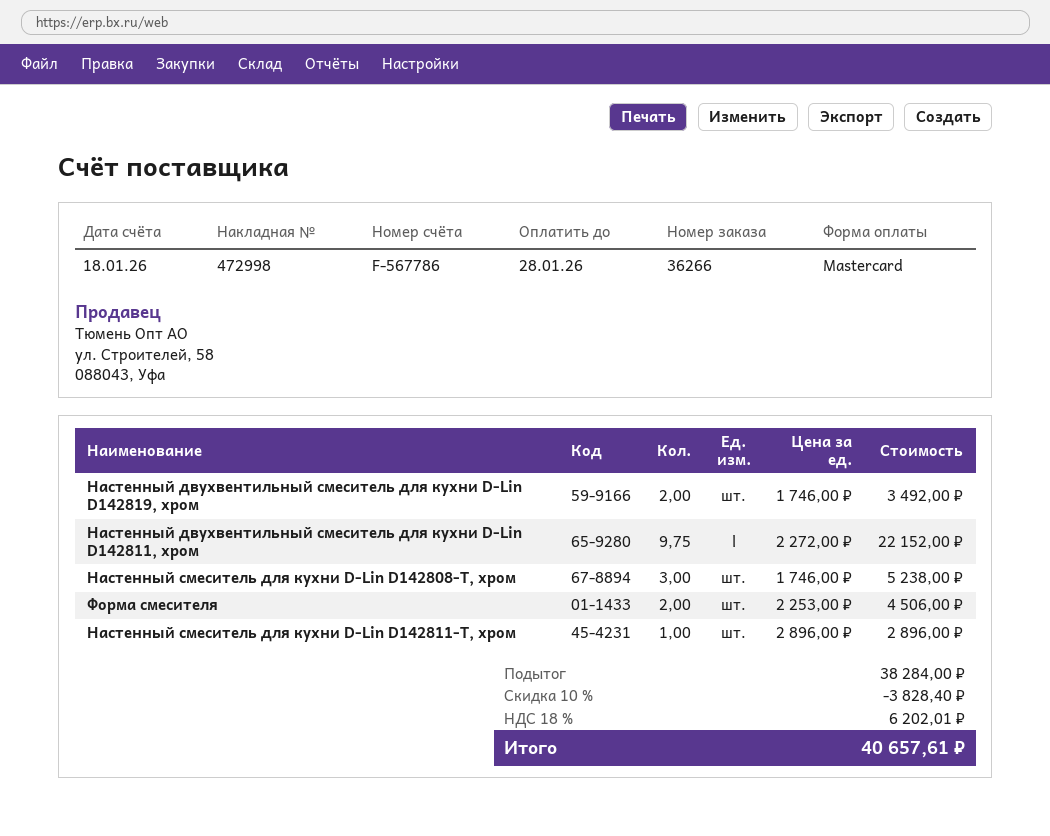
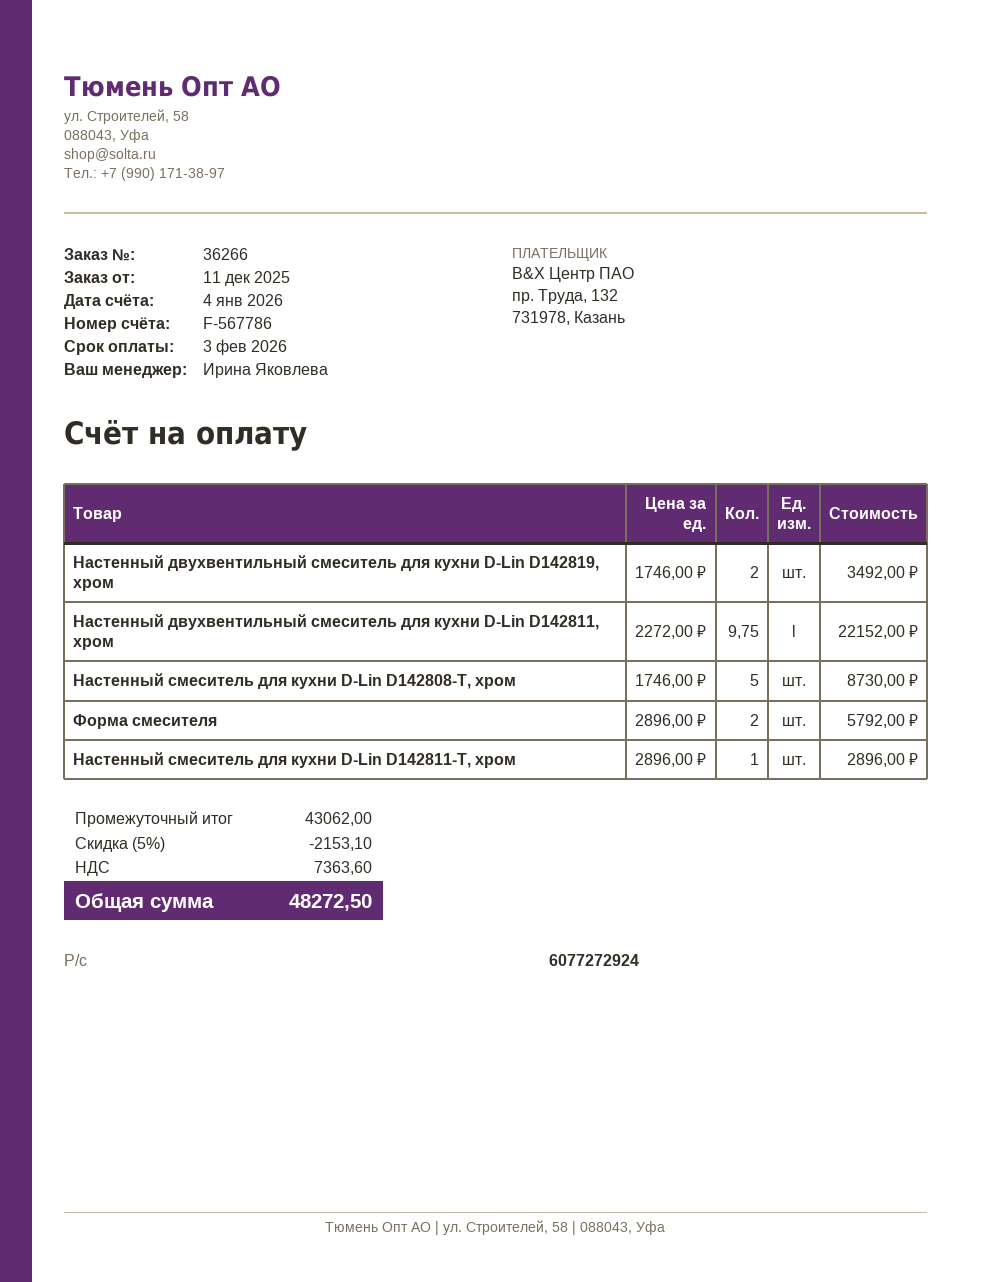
invoice date: 2026-01-18 -> 2026-01-04
due date: 2026-01-28 -> 2026-02-03
Настенный смеситель для кухни D-Lin D142808-T, хром: 3 x 1746.00 = 5238.00 -> 5 x 1746.00 = 8730.00
Форма смесителя: 2 x 2253.00 = 4506.00 -> 2 x 2896.00 = 5792.00
subtotal: 38284.00 -> 43062.00
discount: 10% = 3828.40 -> 5% = 2153.10
tax: 6202.01 -> 7363.60
total: 40657.61 -> 48272.50

